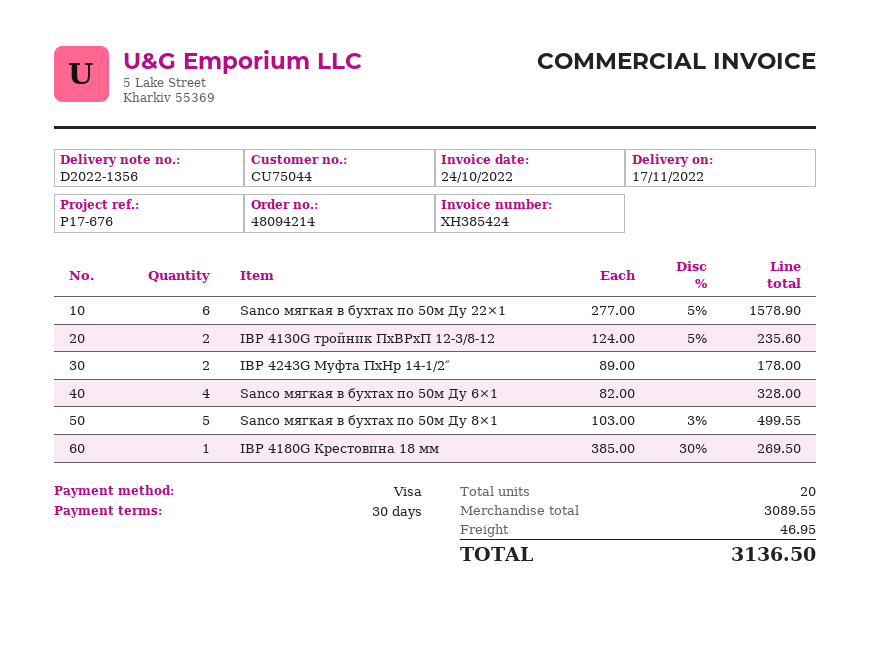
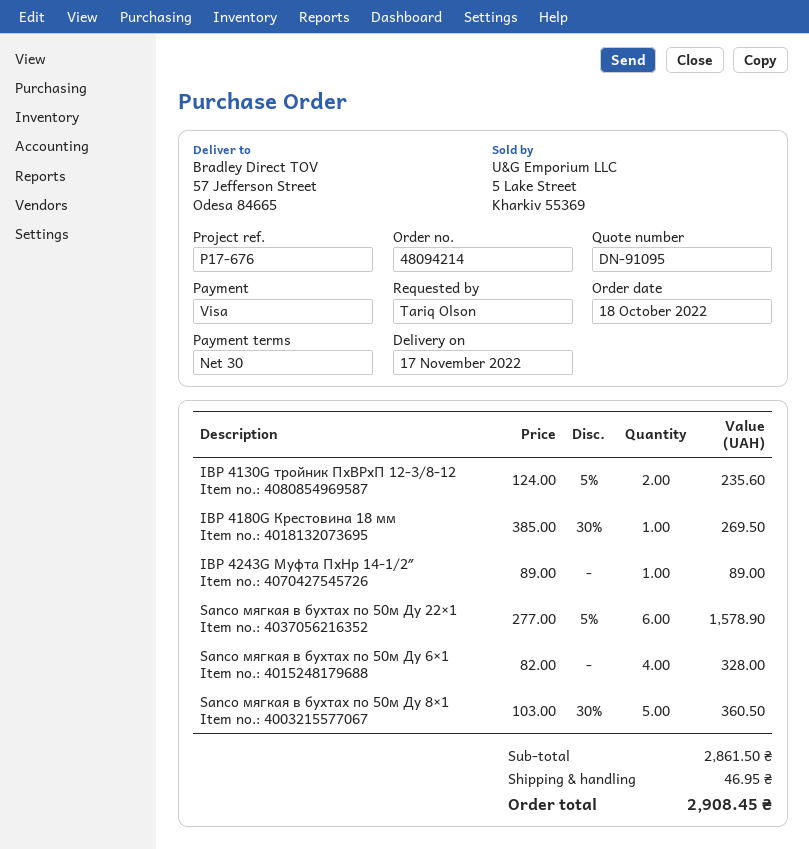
IBP 4243G Муфта ПхНр 14-1/2″: 2 x 89.00 = 178.00 -> 1 x 89.00 = 89.00
Sanco мягкая в бухтах по 50м Ду 8×1: 5 x 103.00 - 3% = 499.55 -> 5 x 103.00 - 30% = 360.50
subtotal: 3089.55 -> 2861.50
total: 3136.50 -> 2908.45

